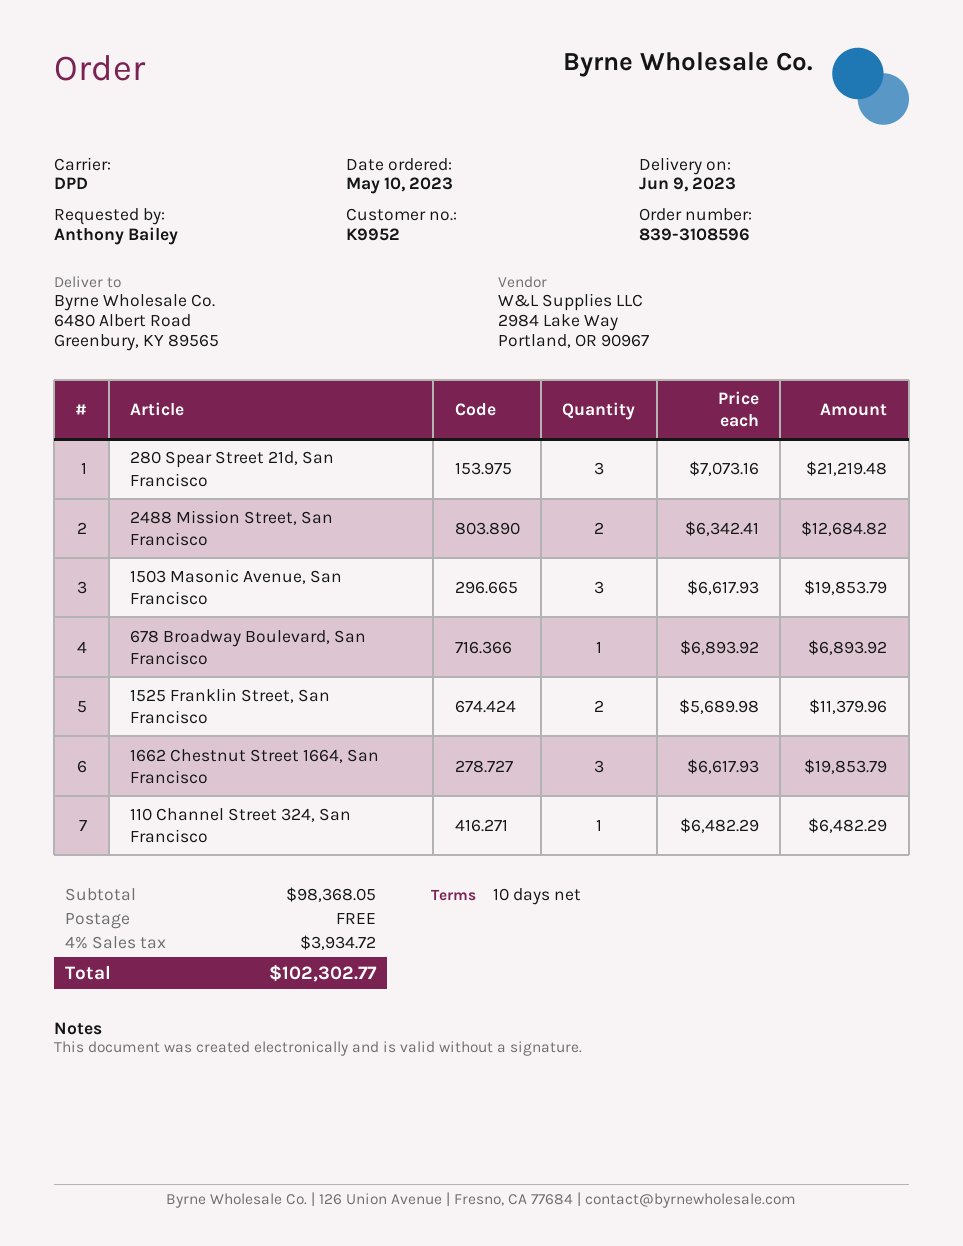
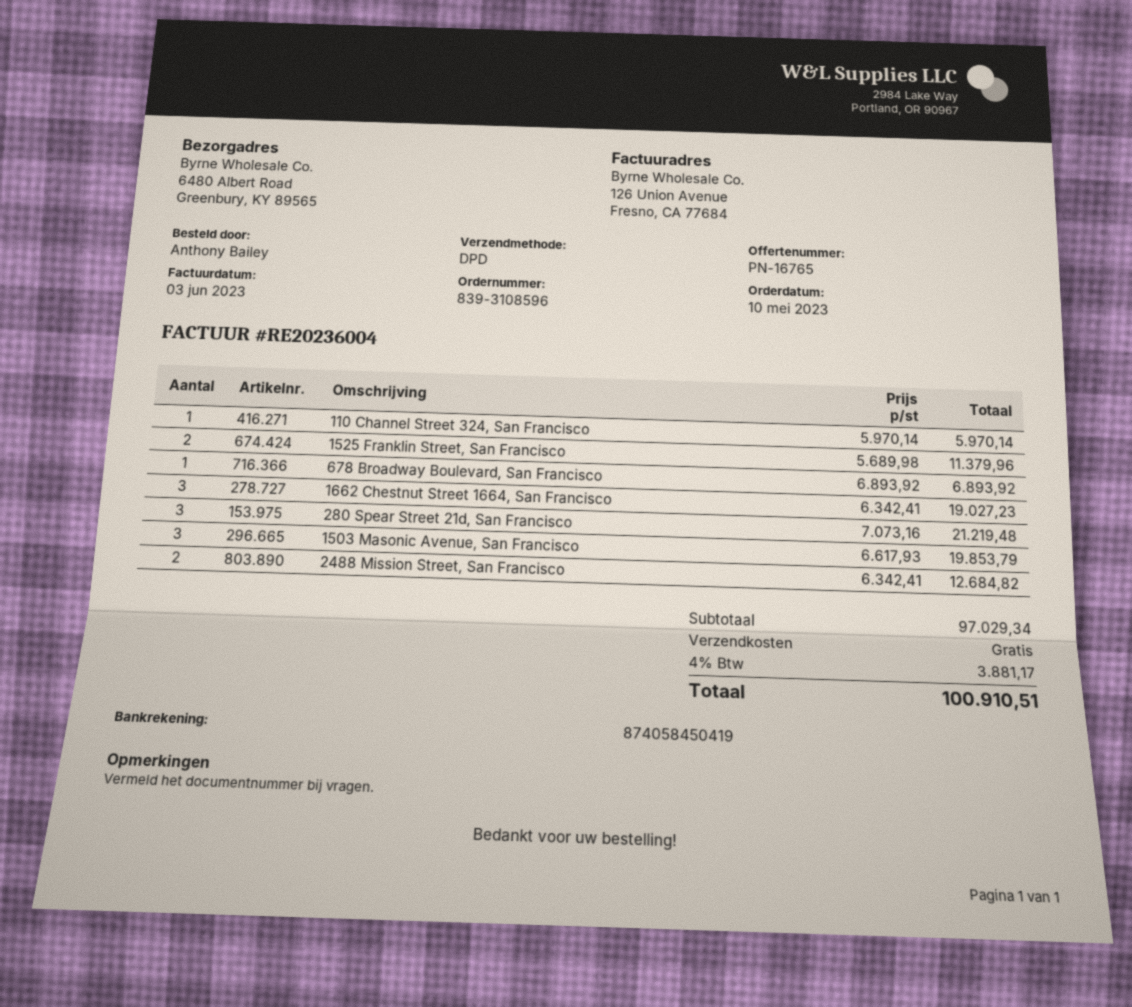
1662 Chestnut Street 1664, San Francisco: 3 x 6617.93 = 19853.79 -> 3 x 6342.41 = 19027.23
110 Channel Street 324, San Francisco: 1 x 6482.29 = 6482.29 -> 1 x 5970.14 = 5970.14
subtotal: 98368.05 -> 97029.34
tax: 4% = 3934.72 -> 4% = 3881.17
total: 102302.77 -> 100910.51

